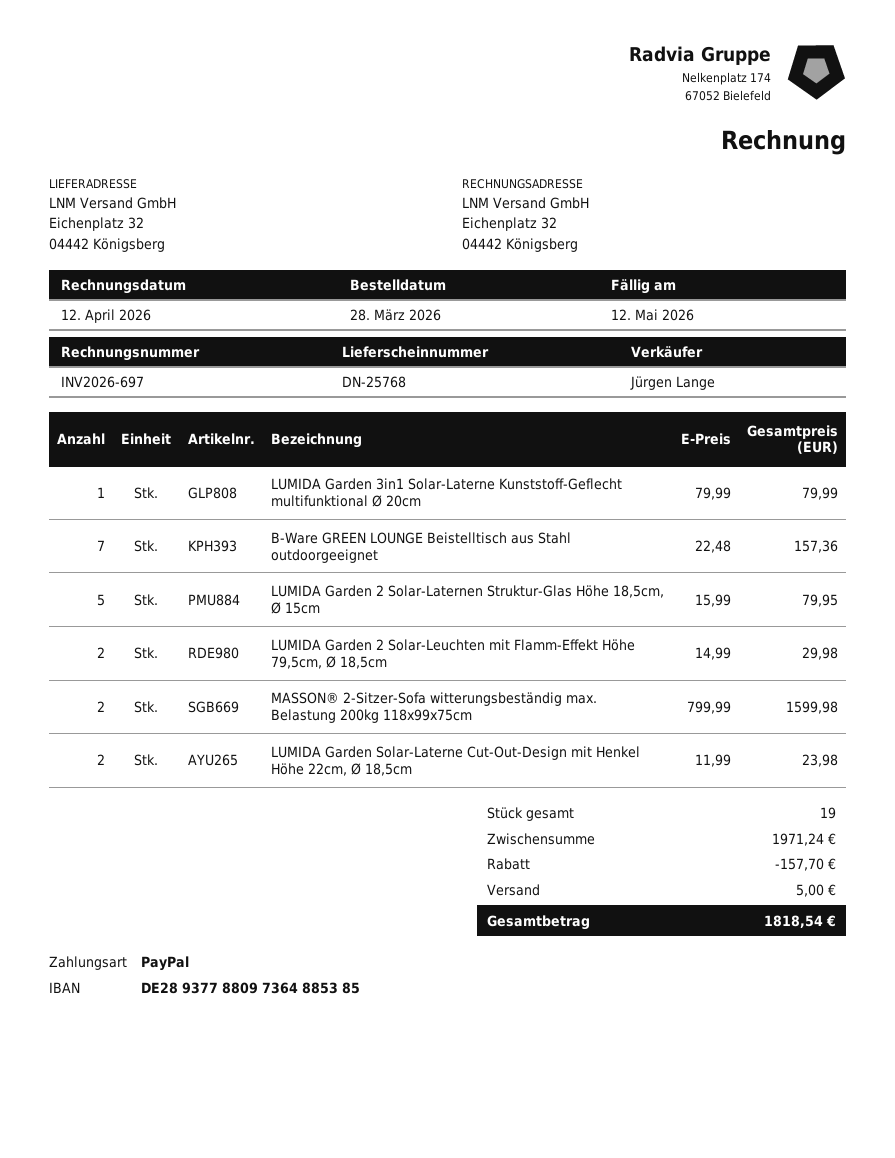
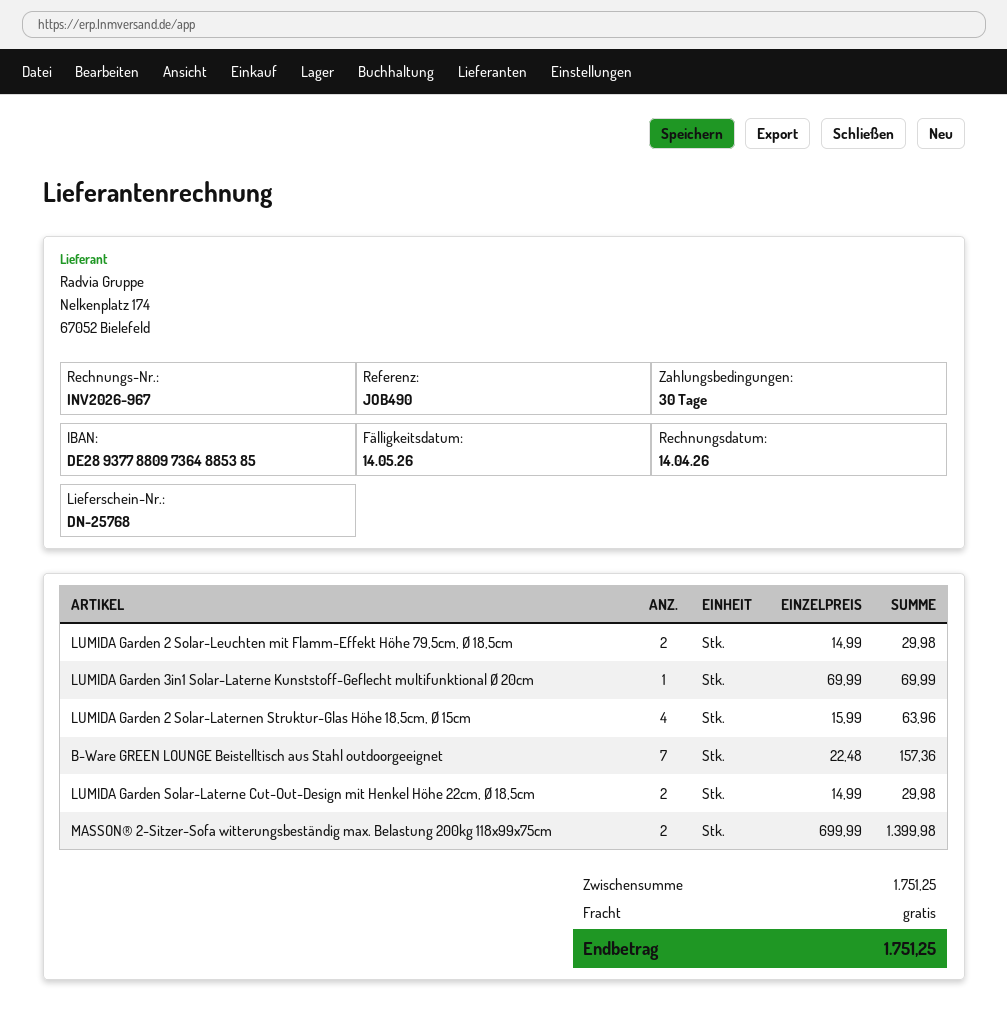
invoice number: INV2026-697 -> INV2026-967
invoice date: 2026-04-12 -> 2026-04-14
due date: 2026-05-12 -> 2026-05-14
LUMIDA Garden 3in1 Solar-Laterne Kunststoff-Geflecht multifunktional Ø 20cm: 1 x 79.99 = 79.99 -> 1 x 69.99 = 69.99
LUMIDA Garden 2 Solar-Laternen Struktur-Glas Höhe 18,5cm, Ø 15cm: 5 x 15.99 = 79.95 -> 4 x 15.99 = 63.96
MASSON® 2-Sitzer-Sofa witterungsbeständig max. Belastung 200kg 118x99x75cm: 2 x 799.99 = 1599.98 -> 2 x 699.99 = 1399.98
LUMIDA Garden Solar-Laterne Cut-Out-Design mit Henkel Höhe 22cm, Ø 18,5cm: 2 x 11.99 = 23.98 -> 2 x 14.99 = 29.98
subtotal: 1971.24 -> 1751.25
discount: 157.70 -> none
shipping: 5.00 -> 0.00
total: 1818.54 -> 1751.25

